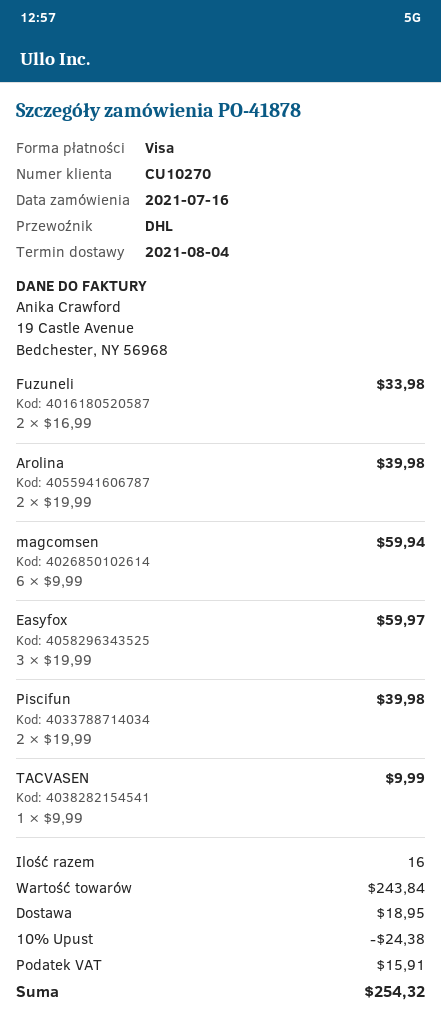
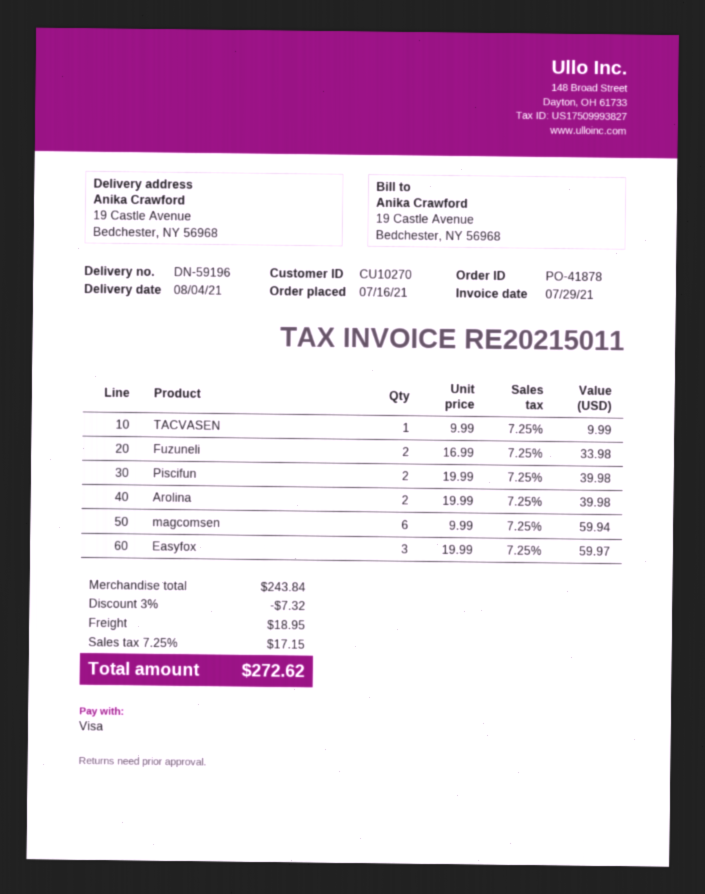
discount: 10% = 24.38 -> 3% = 7.32
tax: 15.91 -> 17.15
total: 254.32 -> 272.62

